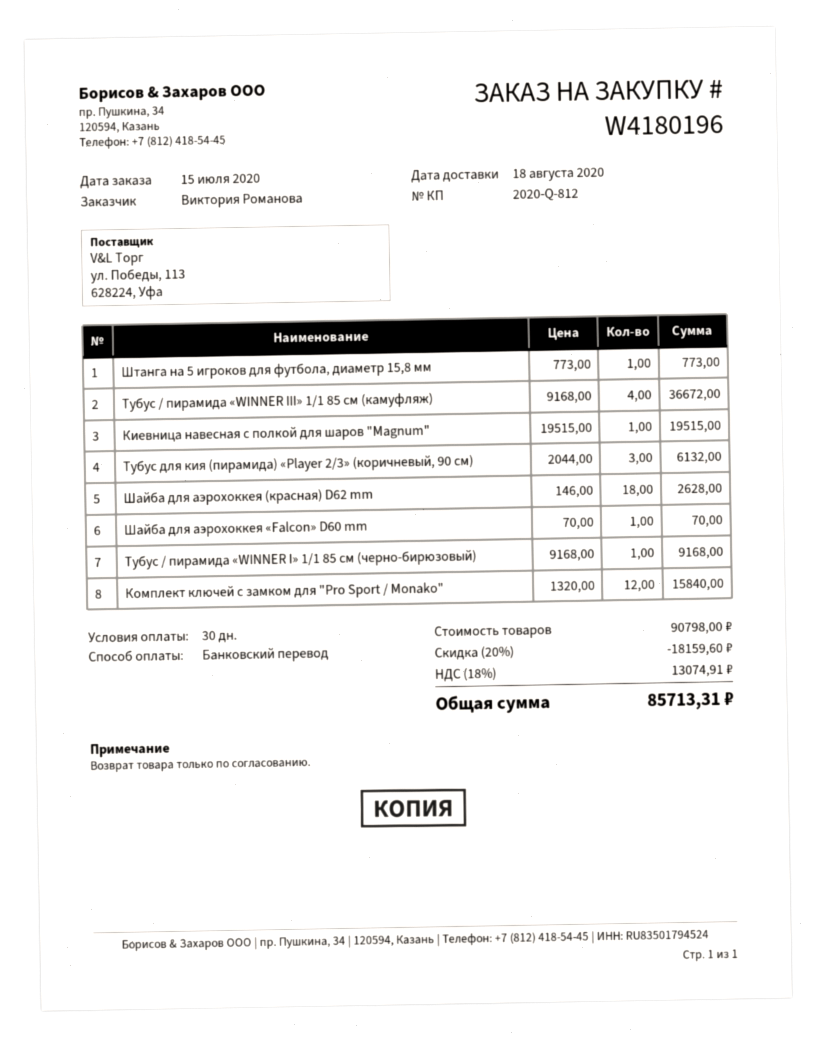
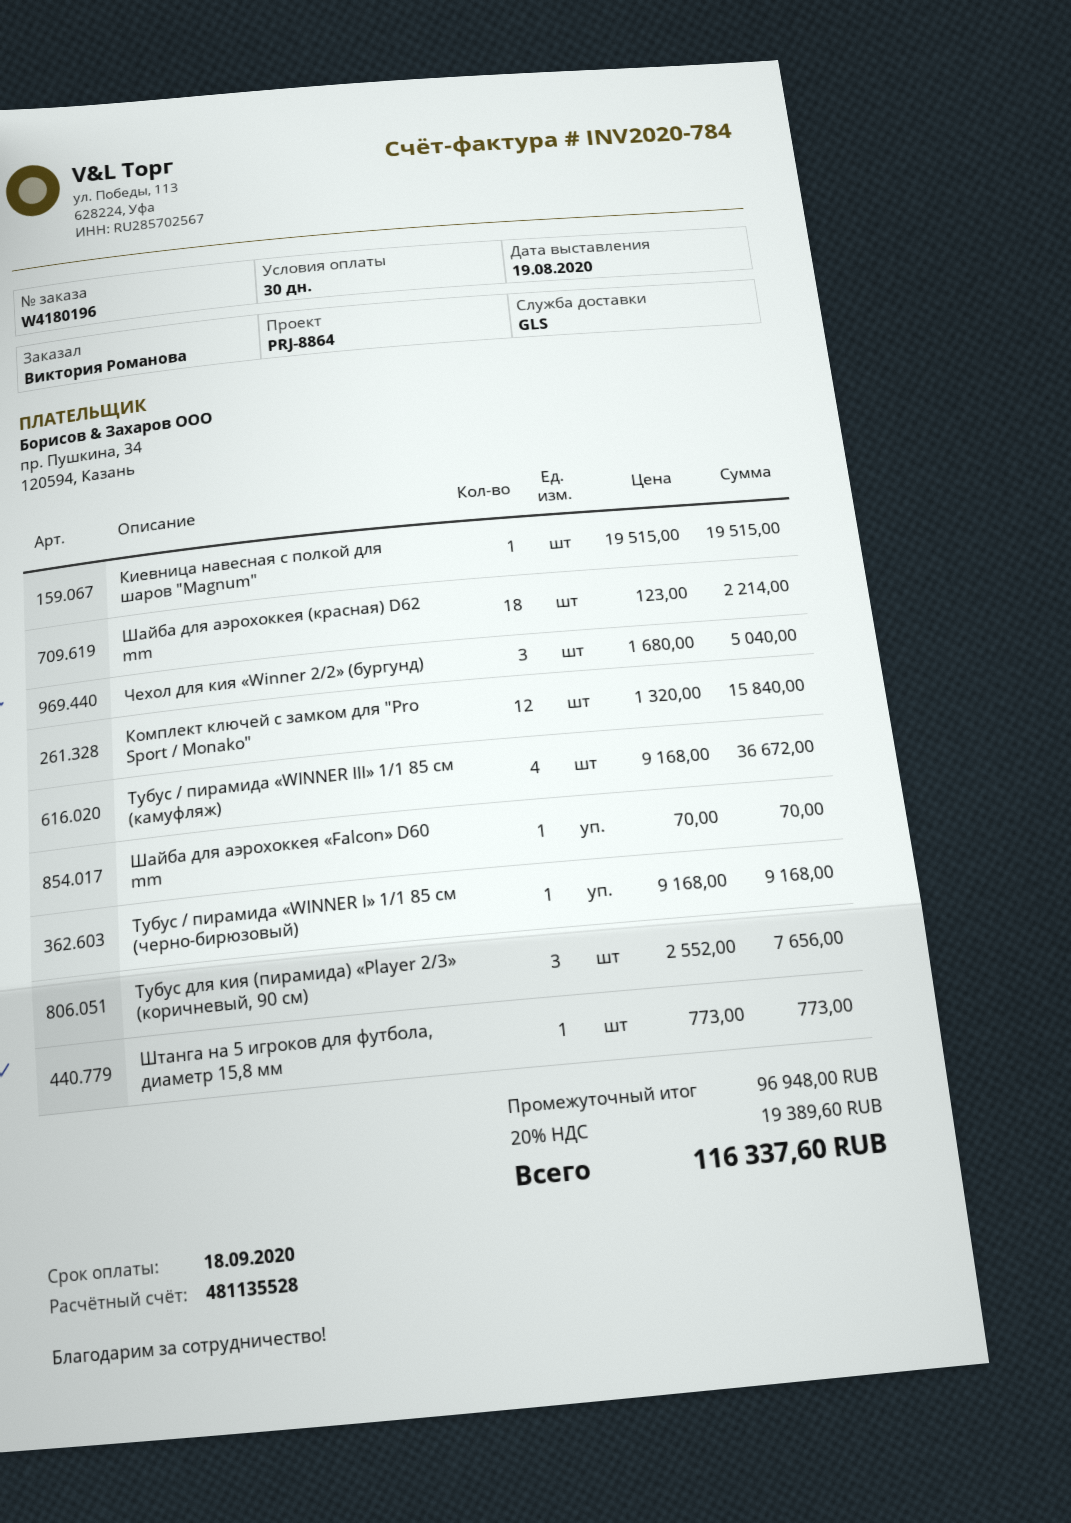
Тубус для кия (пирамида) «Player 2/3» (коричневый, 90 см): 3 x 2044.00 = 6132.00 -> 3 x 2552.00 = 7656.00
Шайба для аэрохоккея (красная) D62 mm: 18 x 146.00 = 2628.00 -> 18 x 123.00 = 2214.00
Чехол для кия «Winner 2/2» (бургунд): none -> 3 x 1680.00 = 5040.00
subtotal: 90798.00 -> 96948.00
discount: 20% = 18159.60 -> none
tax: 18% = 13074.91 -> 20% = 19389.60
total: 85713.31 -> 116337.60

